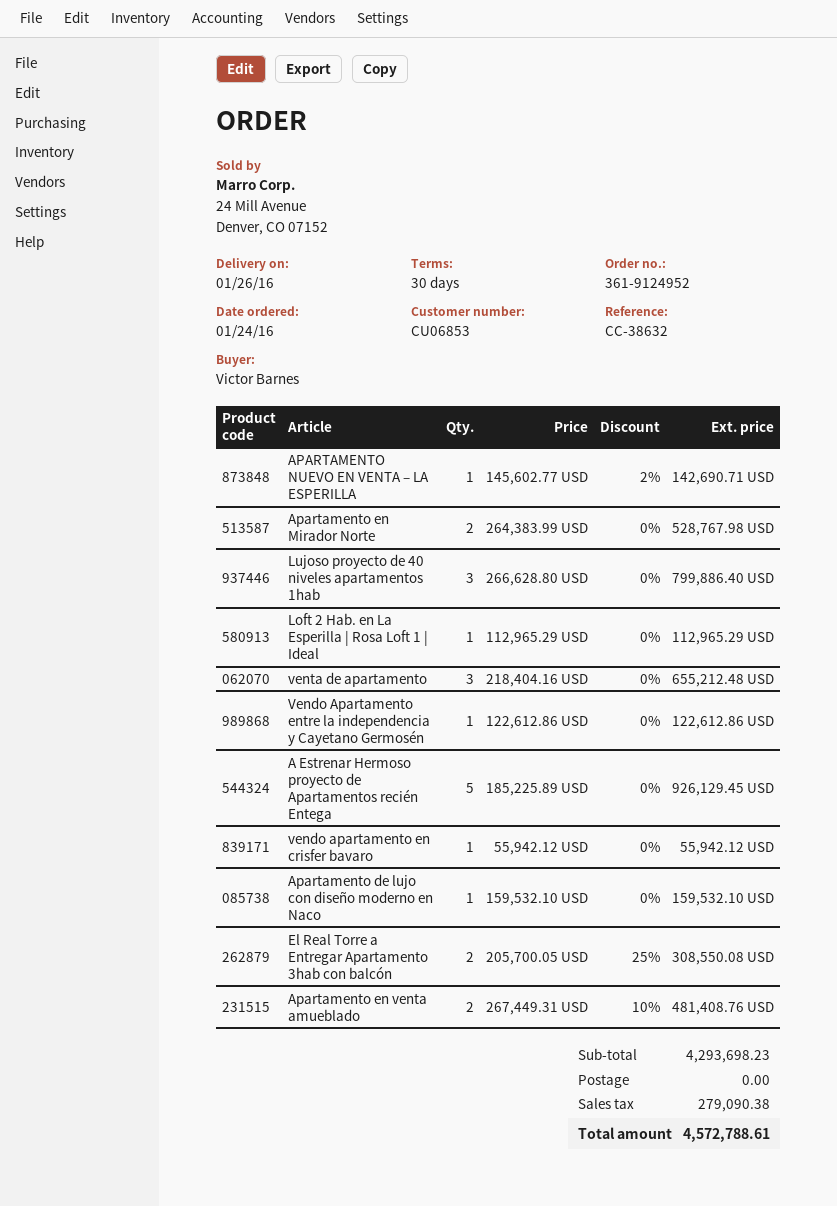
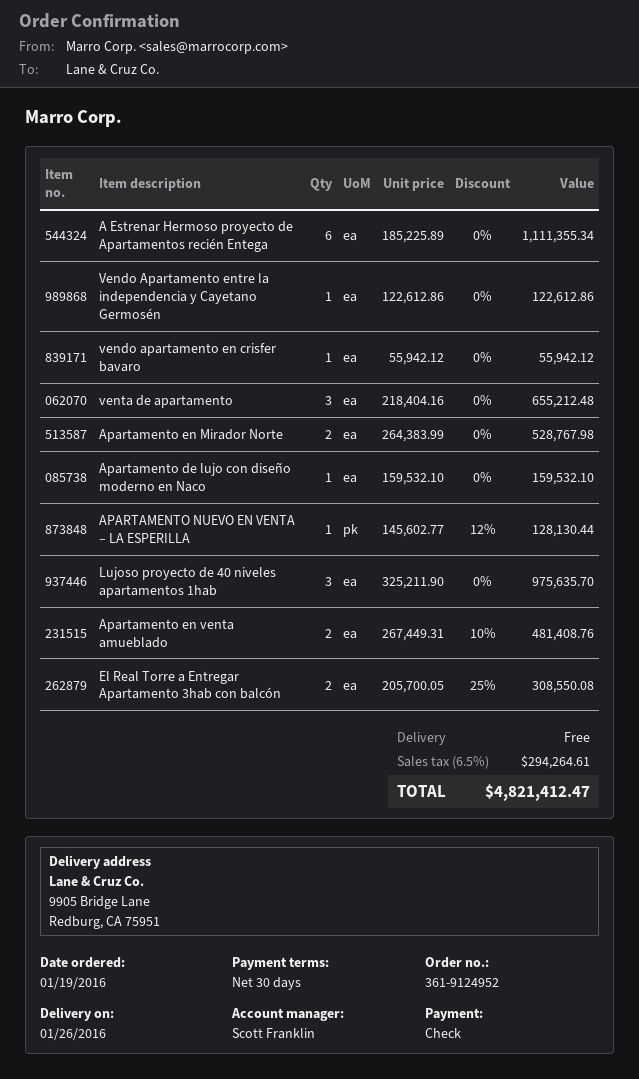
order date: 2016-01-24 -> 2016-01-19
APARTAMENTO NUEVO EN VENTA – LA ESPERILLA: 1 x 145602.77 - 2% = 142690.71 -> 1 x 145602.77 - 12% = 128130.44
Lujoso proyecto de 40 niveles apartamentos 1hab: 3 x 266628.80 = 799886.40 -> 3 x 325211.90 = 975635.70
Loft 2 Hab. en La Esperilla | Rosa Loft 1 | Ideal: 1 x 112965.29 = 112965.29 -> none
A Estrenar Hermoso proyecto de Apartamentos recién Entega: 5 x 185225.89 = 926129.45 -> 6 x 185225.89 = 1111355.34
tax: 279090.38 -> 294264.61
total: 4572788.61 -> 4821412.47

